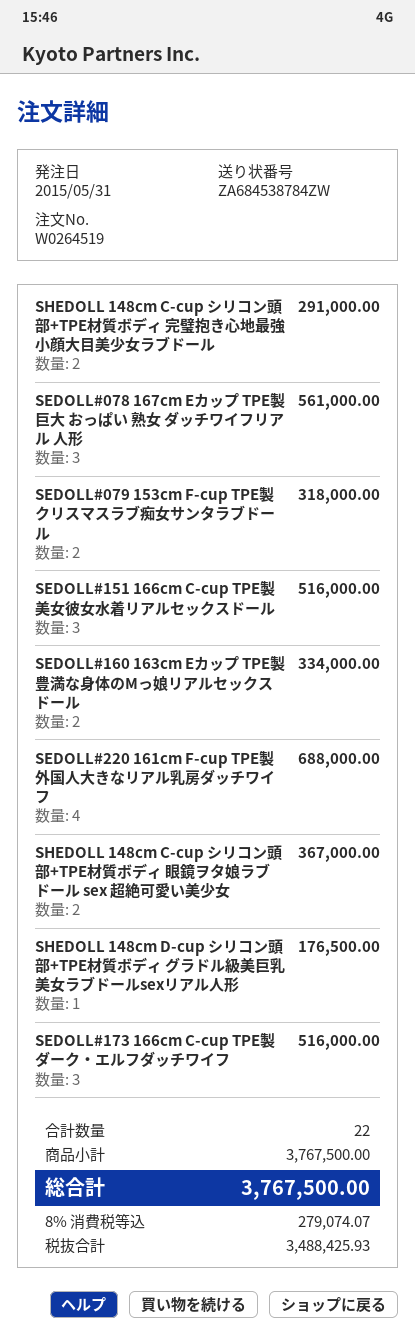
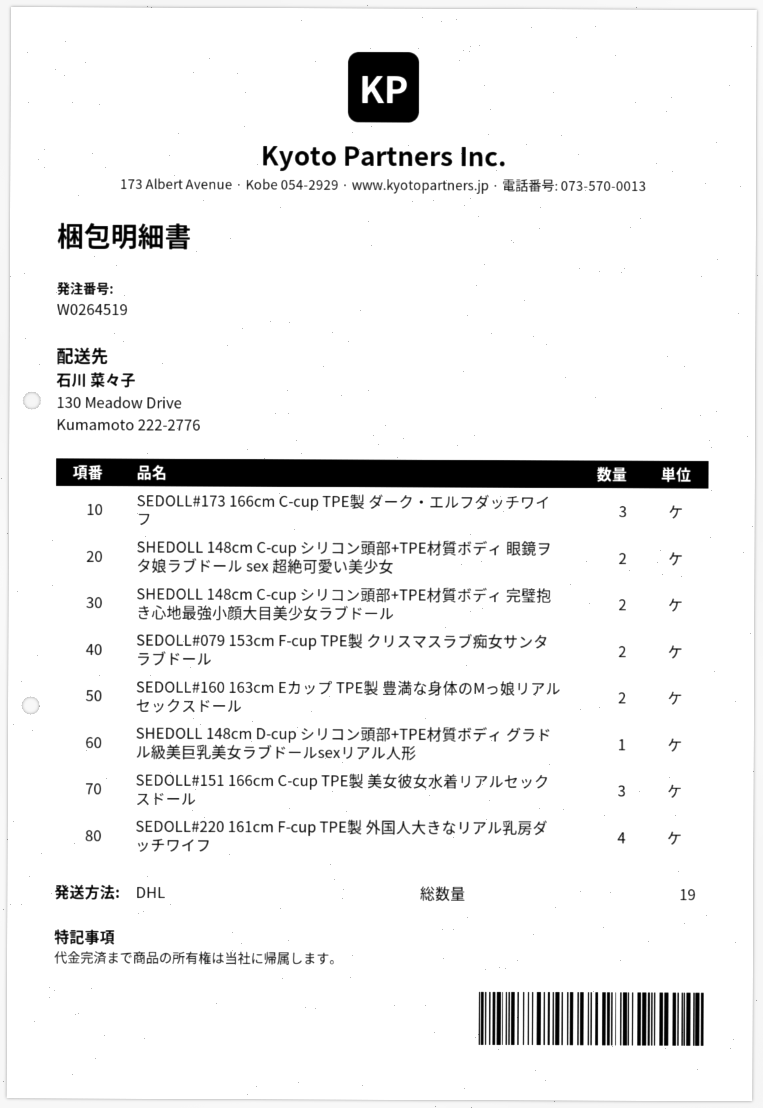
SEDOLL#078 167cm Eカップ TPE製 巨大 おっぱい 熟女 ダッチワイフリアル 人形: 3 -> none
total quantity: 22 -> 19

